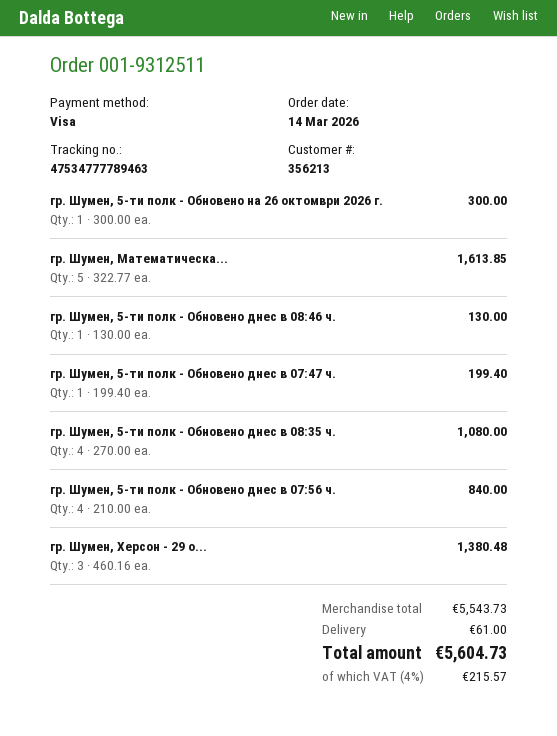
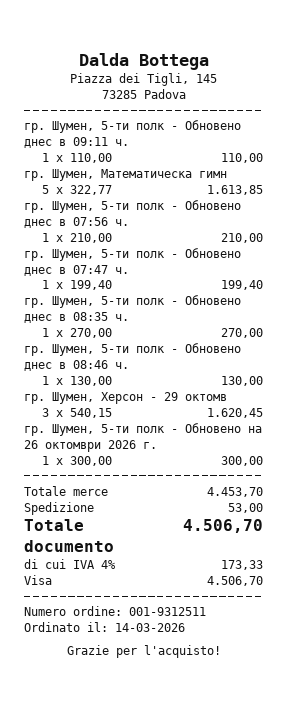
гр. Шумен, 5-ти полк - Обновено днес в 08:35 ч.: 4 x 270.00 = 1080.00 -> 1 x 270.00 = 270.00
гр. Шумен, 5-ти полк - Обновено днес в 07:56 ч.: 4 x 210.00 = 840.00 -> 1 x 210.00 = 210.00
гр. Шумен, Херсон - 29 о...: 3 x 460.16 = 1380.48 -> 3 x 540.15 = 1620.45
гр. Шумен, 5-ти полк - Обновено днес в 09:11 ч.: none -> 1 x 110.00 = 110.00
subtotal: 5543.73 -> 4453.70
shipping: 61.00 -> 53.00
tax: 4% = 215.57 -> 4% = 173.33
total: 5604.73 -> 4506.70

